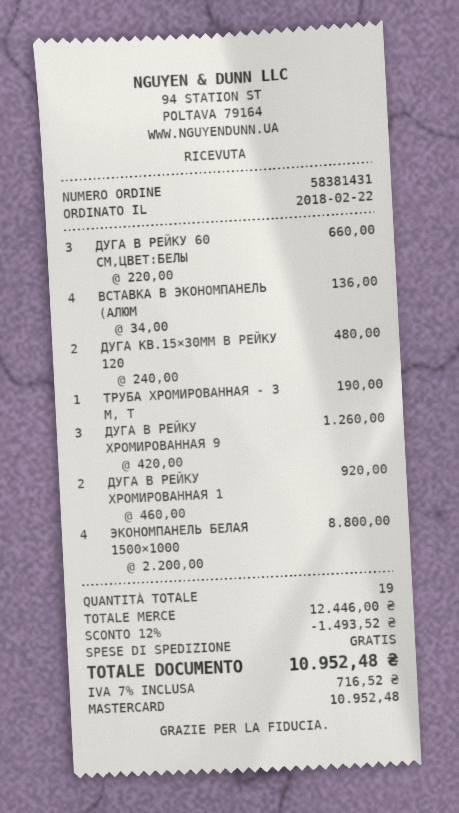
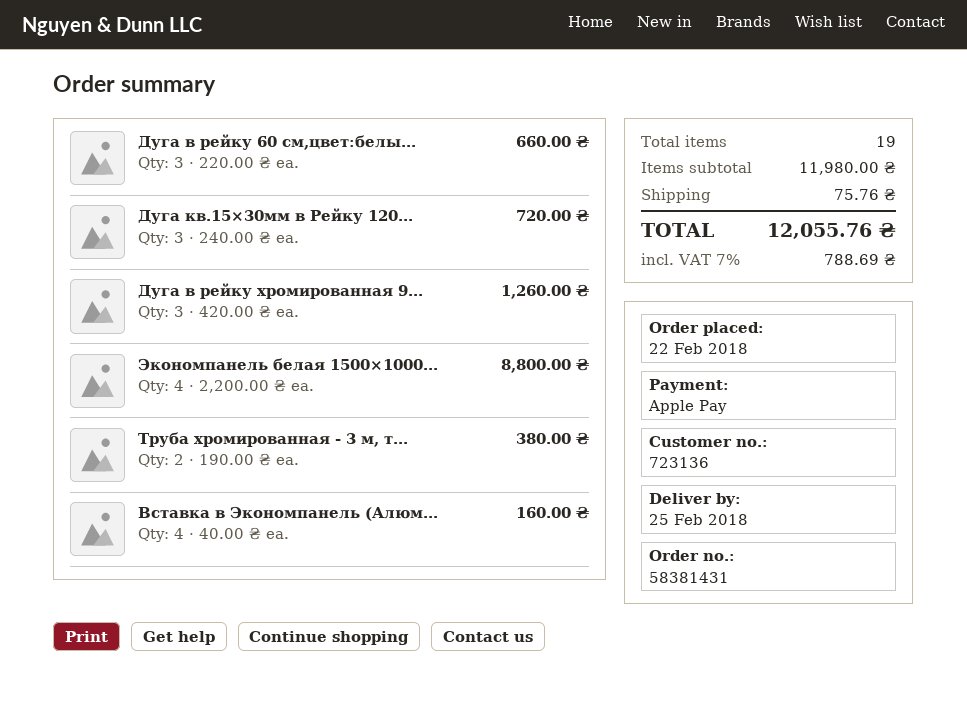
payment method: Mastercard -> Apple Pay
ВСТАВКА В ЭКОНОМПАНЕЛЬ (АЛЮМ: 4 x 34.00 = 136.00 -> 4 x 40.00 = 160.00
ДУГА КВ.15×30ММ В РЕЙКУ 120: 2 x 240.00 = 480.00 -> 3 x 240.00 = 720.00
ТРУБА ХРОМИРОВАННАЯ - 3 М, Т: 1 x 190.00 = 190.00 -> 2 x 190.00 = 380.00
ДУГА В РЕЙКУ ХРОМИРОВАННАЯ 1: 2 x 460.00 = 920.00 -> none
subtotal: 12446.00 -> 11980.00
discount: 12% = 1493.52 -> none
shipping: 0.00 -> 75.76
tax: 7% = 716.52 -> 7% = 788.69
total: 10952.48 -> 12055.76

